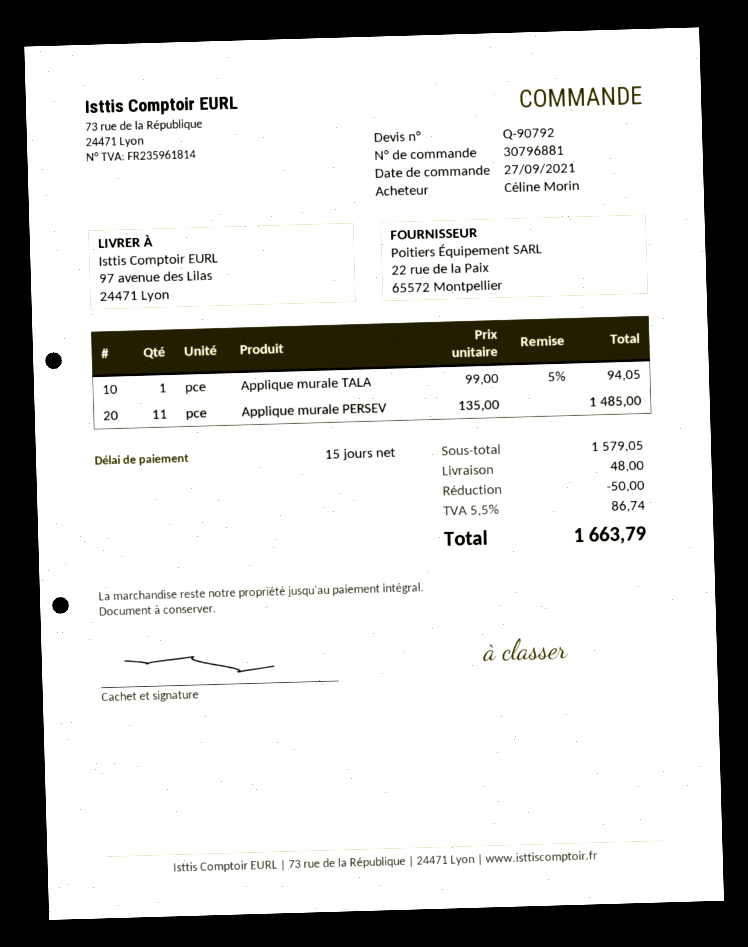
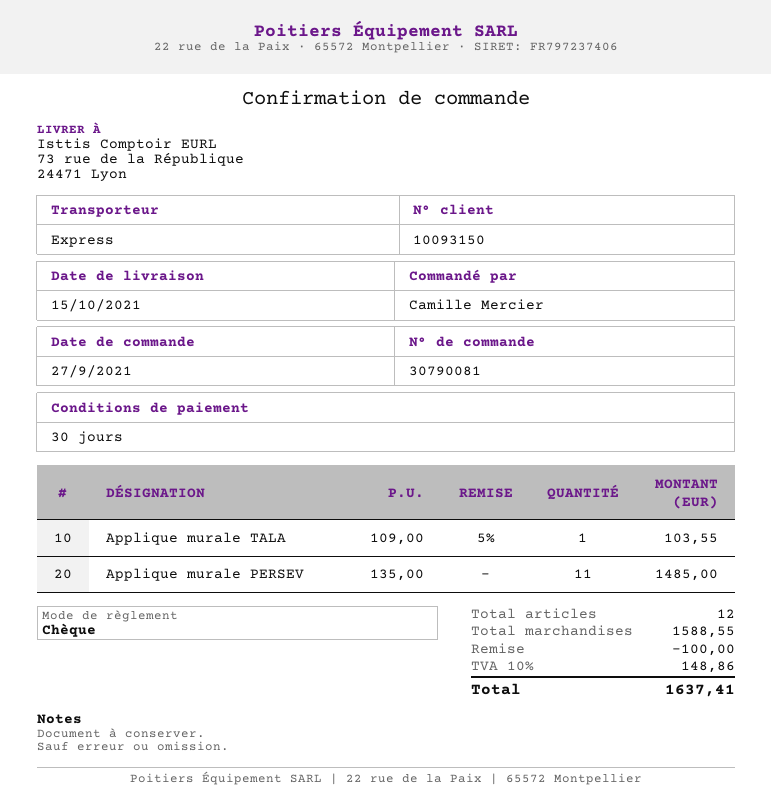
order number: 30796881 -> 30790081
payment terms: 15 days -> 30 days
ordered by: Céline Morin -> Camille Mercier
ship to: 97 avenue des Lilas, 24471 Lyon -> 73 rue de la République, 24471 Lyon
Applique murale TALA: 1 x 99.00 - 5% = 94.05 -> 1 x 109.00 - 5% = 103.55
subtotal: 1579.05 -> 1588.55
discount: 50.00 -> 100.00
shipping: 48.00 -> none
tax: 5.5% = 86.74 -> 10% = 148.86
total: 1663.79 -> 1637.41

